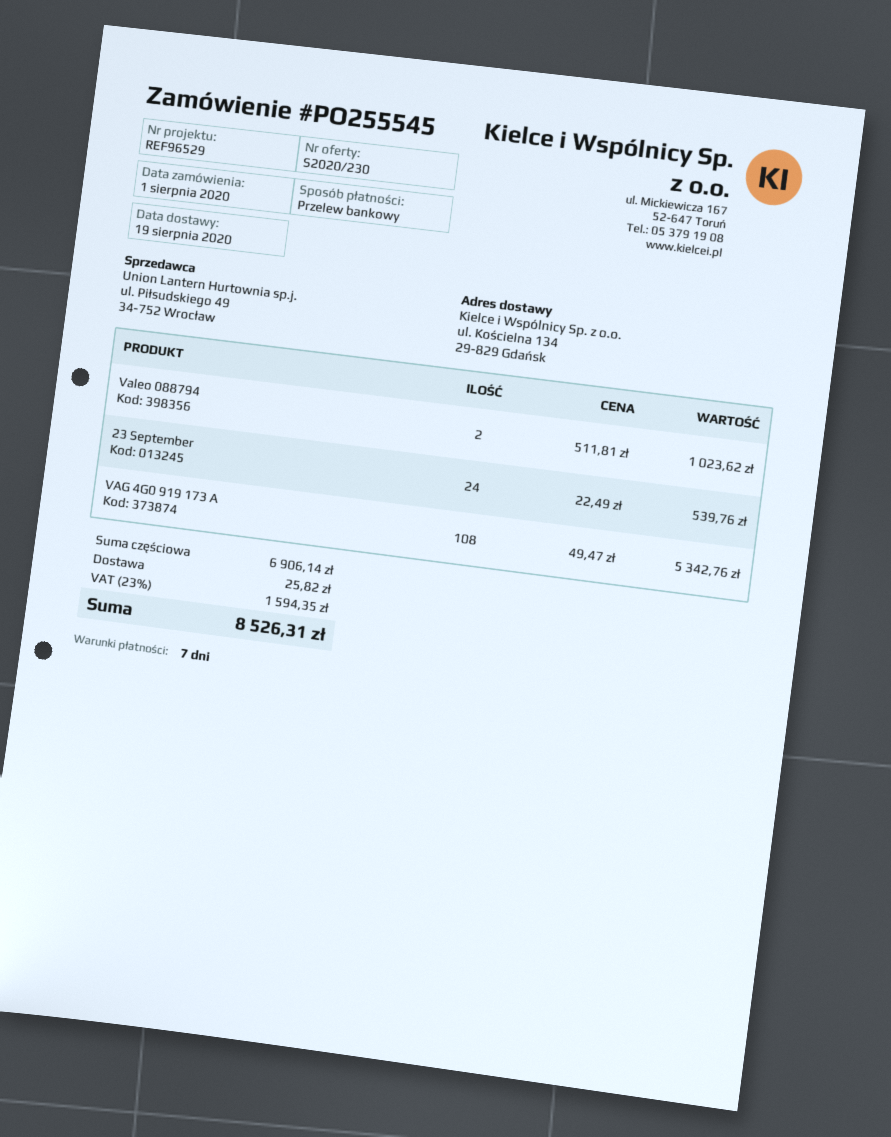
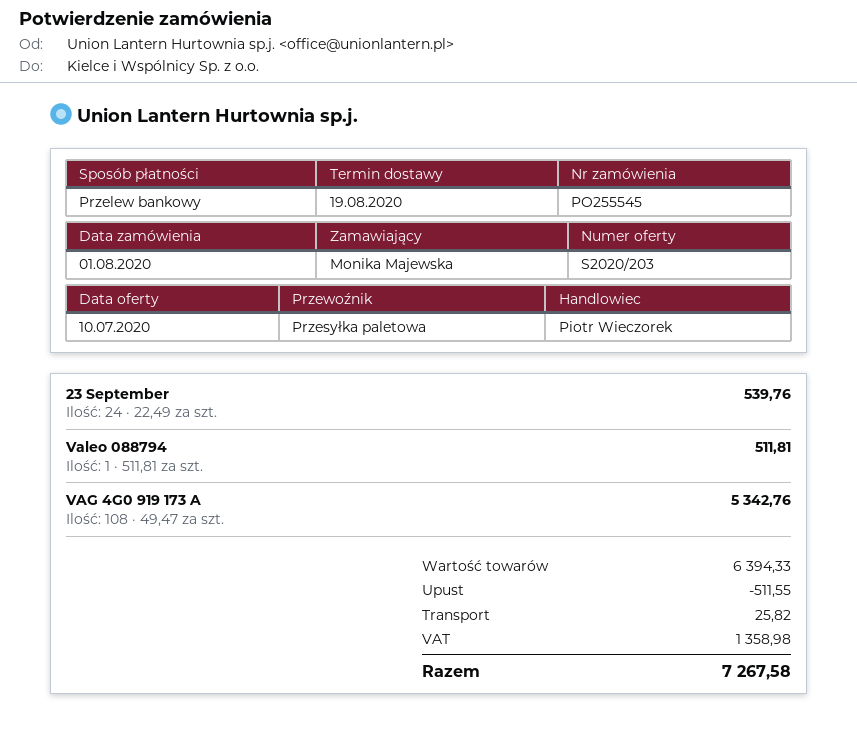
quote number: S2020/230 -> S2020/203
Valeo 088794: 2 x 511.81 = 1023.62 -> 1 x 511.81 = 511.81
subtotal: 6906.14 -> 6394.33
discount: none -> 511.55
tax: 1594.35 -> 1358.98
total: 8526.31 -> 7267.58

